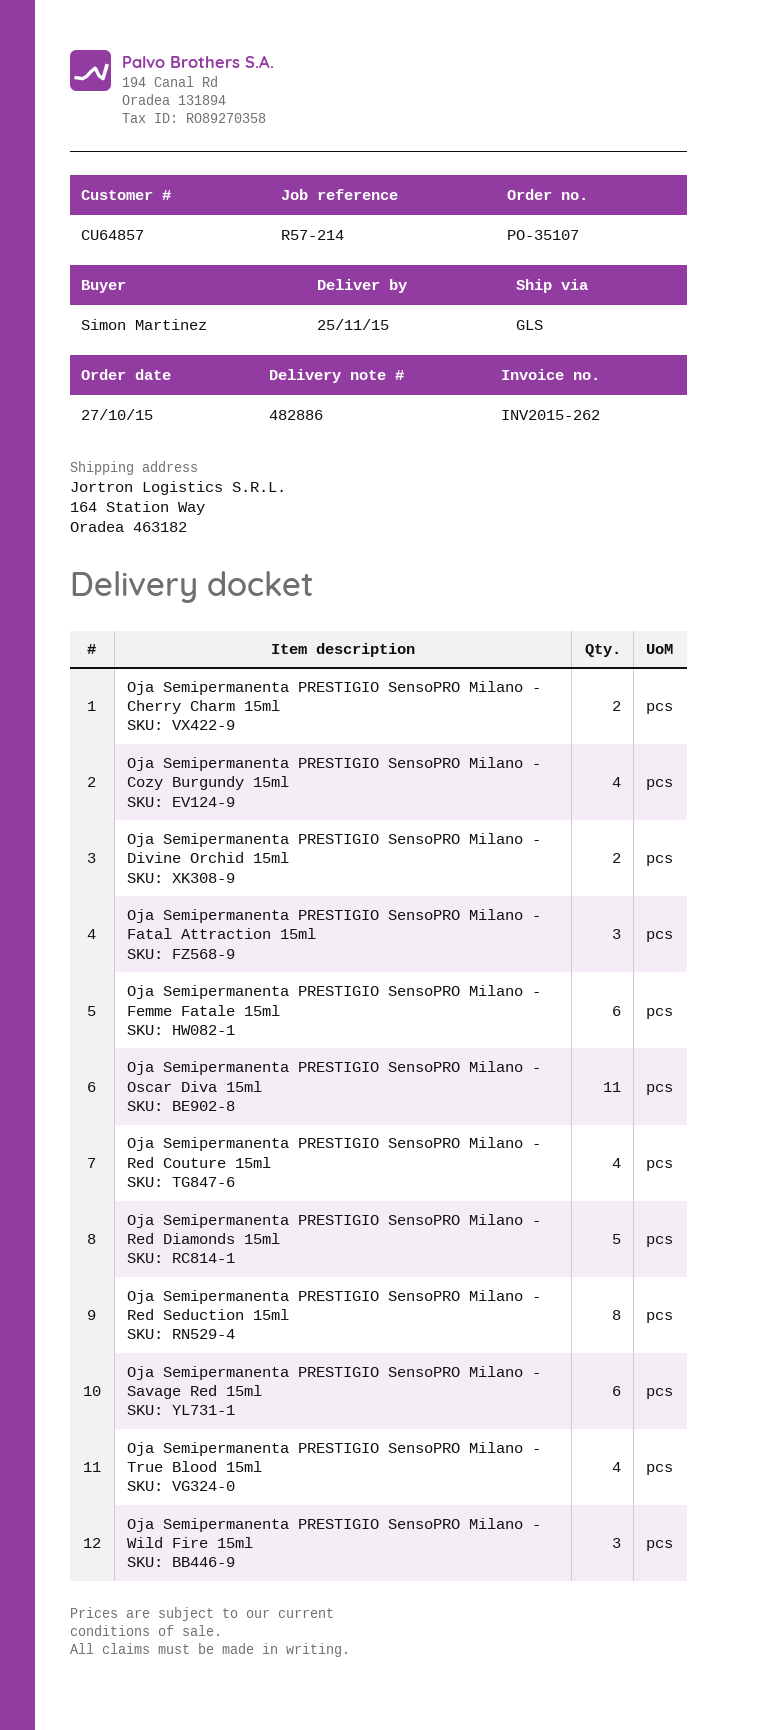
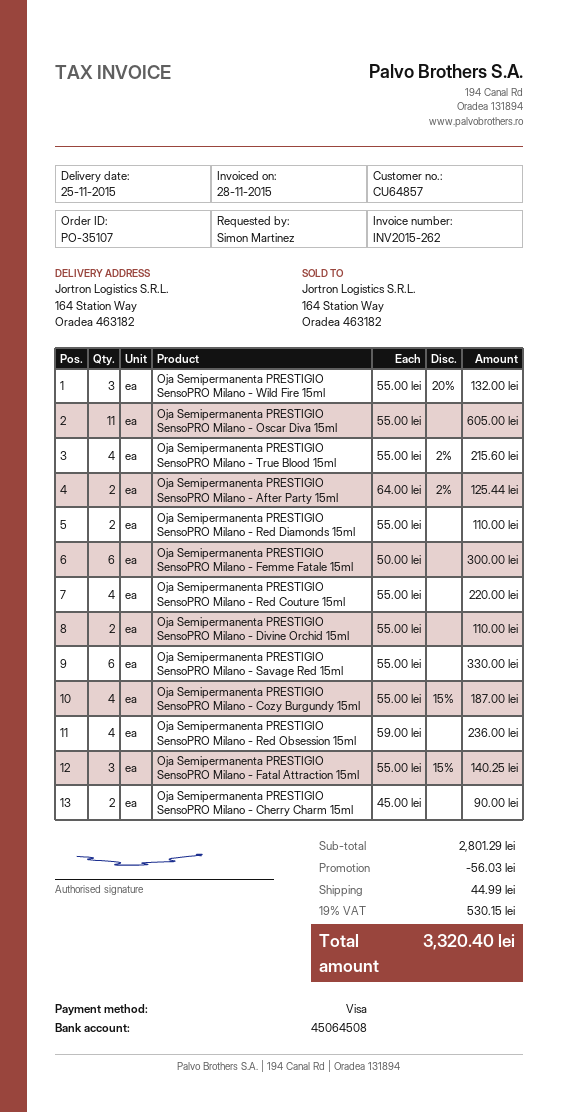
Oja Semipermanenta PRESTIGIO SensoPRO Milano - Red Diamonds 15ml: 5 -> 2
Oja Semipermanenta PRESTIGIO SensoPRO Milano - Red Seduction 15ml: 8 -> none
Oja Semipermanenta PRESTIGIO SensoPRO Milano - After Party 15ml: none -> 2
Oja Semipermanenta PRESTIGIO SensoPRO Milano - Red Obsession 15ml: none -> 4

